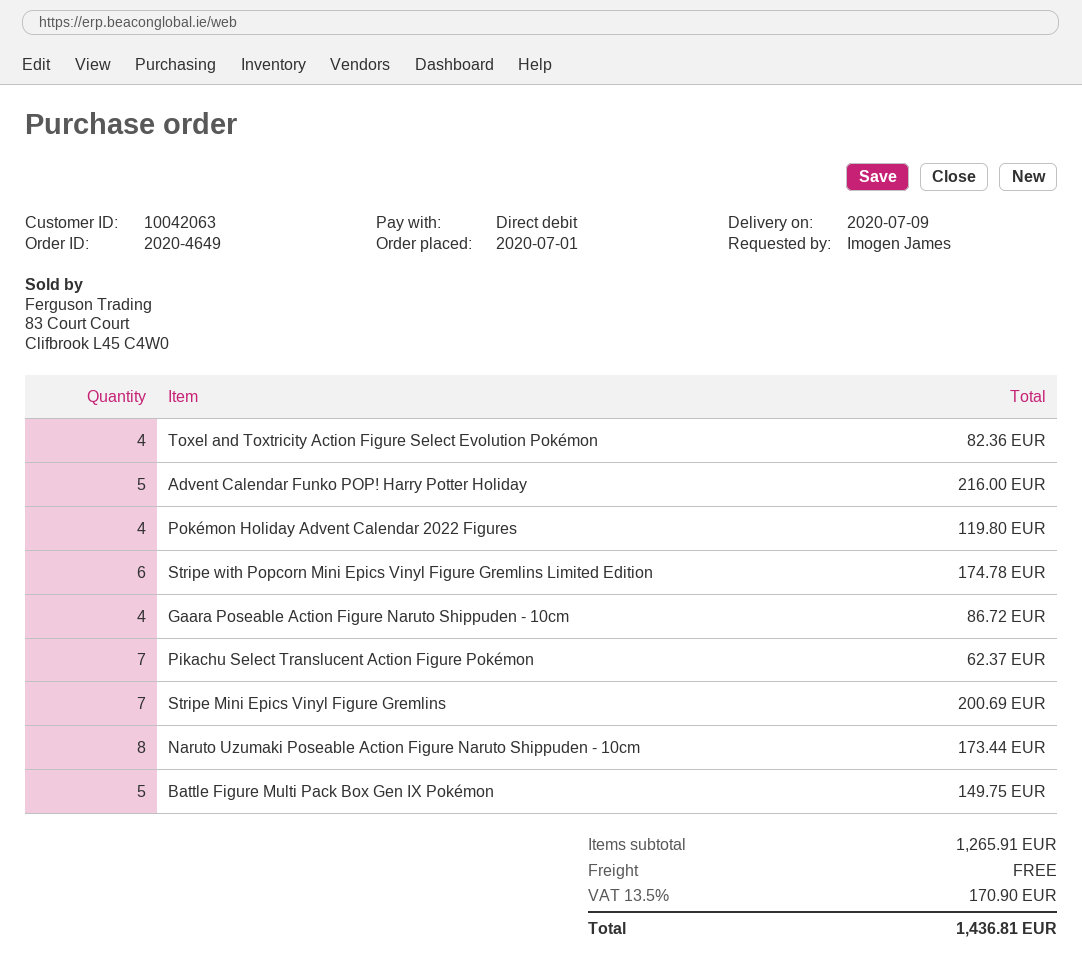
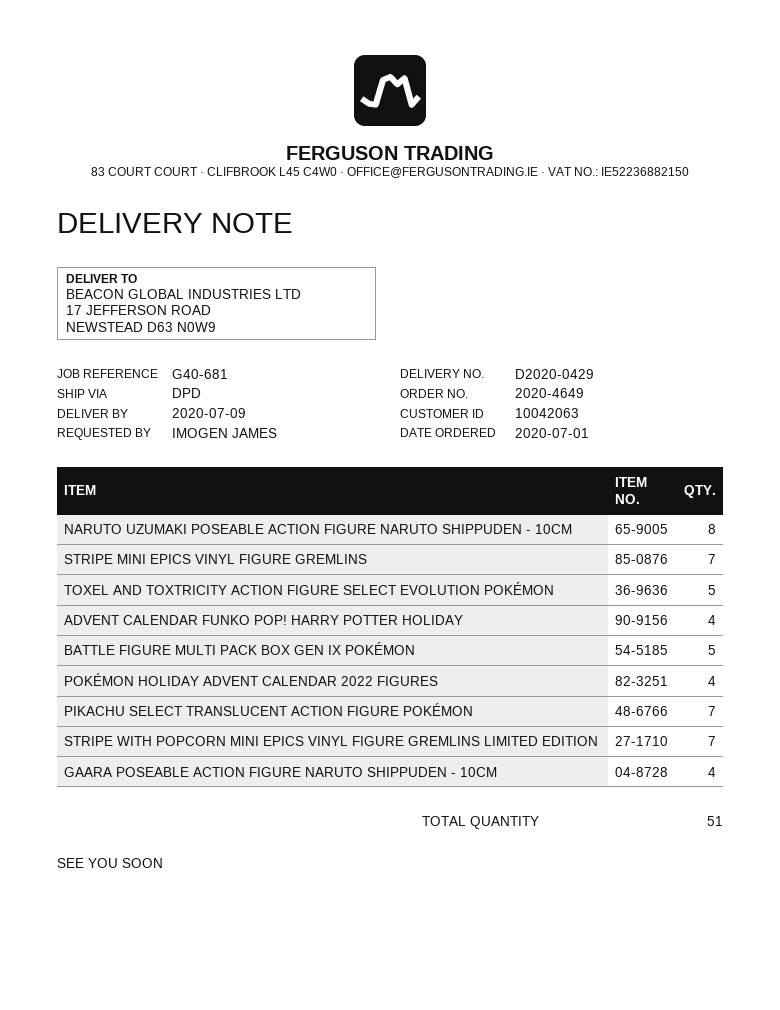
Toxel and Toxtricity Action Figure Select Evolution Pokémon: 4 -> 5
Advent Calendar Funko POP! Harry Potter Holiday: 5 -> 4
Stripe with Popcorn Mini Epics Vinyl Figure Gremlins Limited Edition: 6 -> 7

